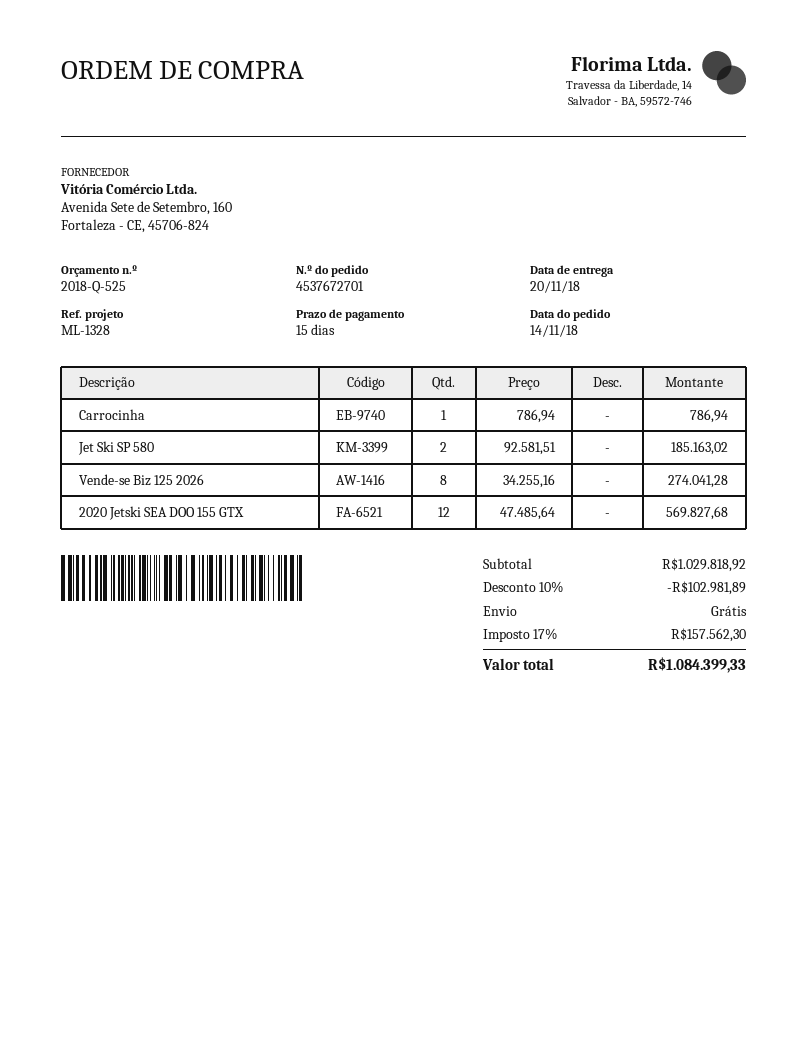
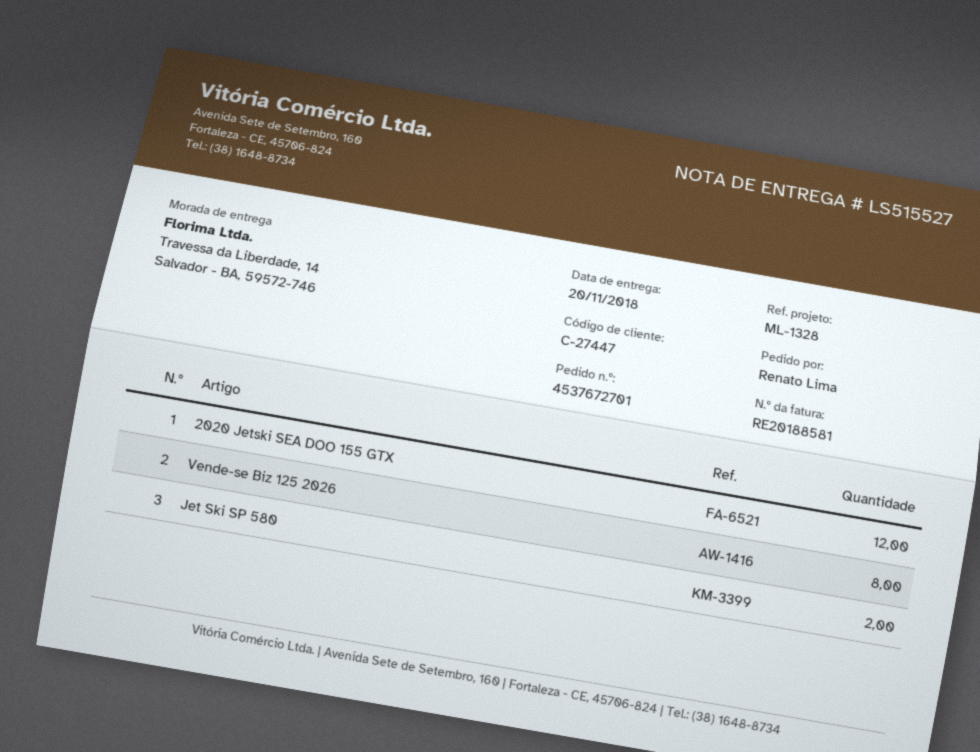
Carrocinha: 1 -> none

